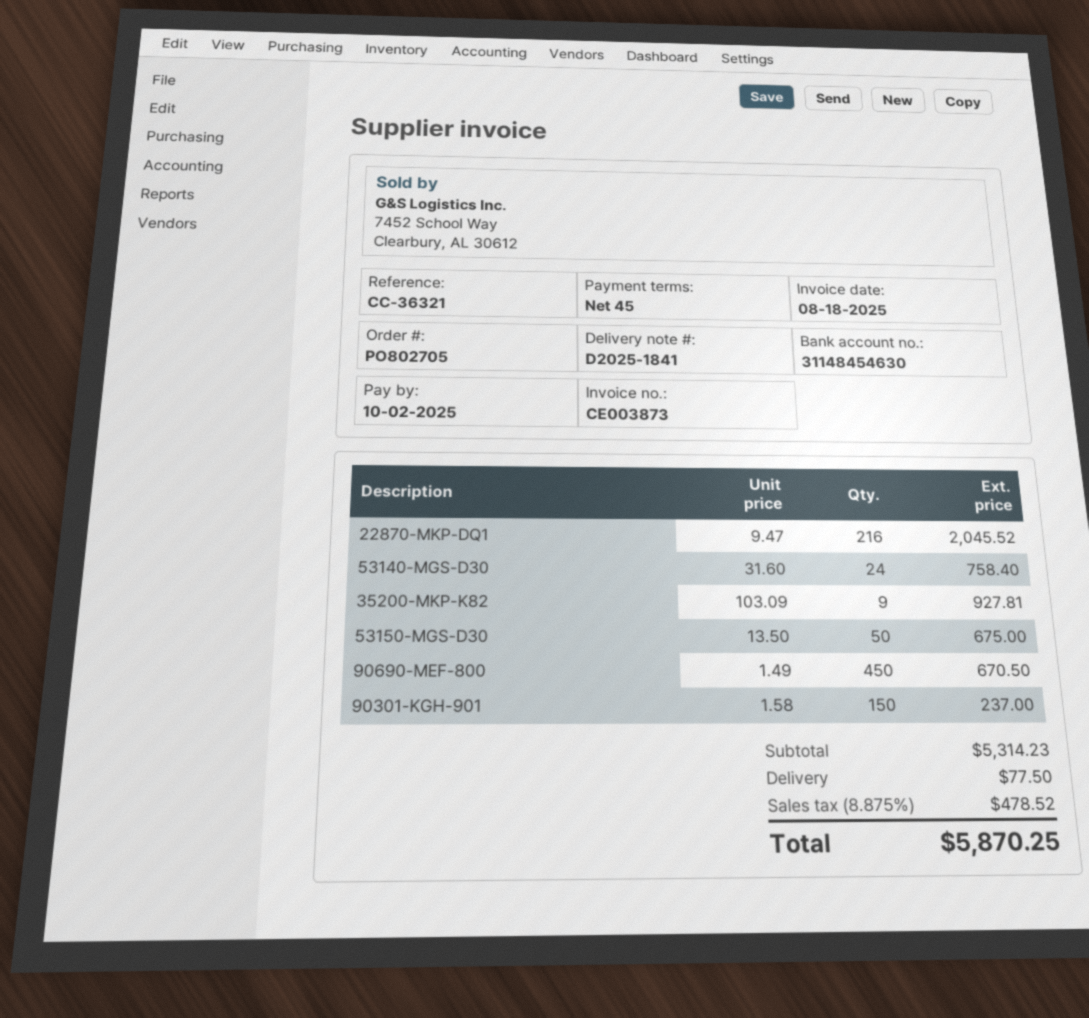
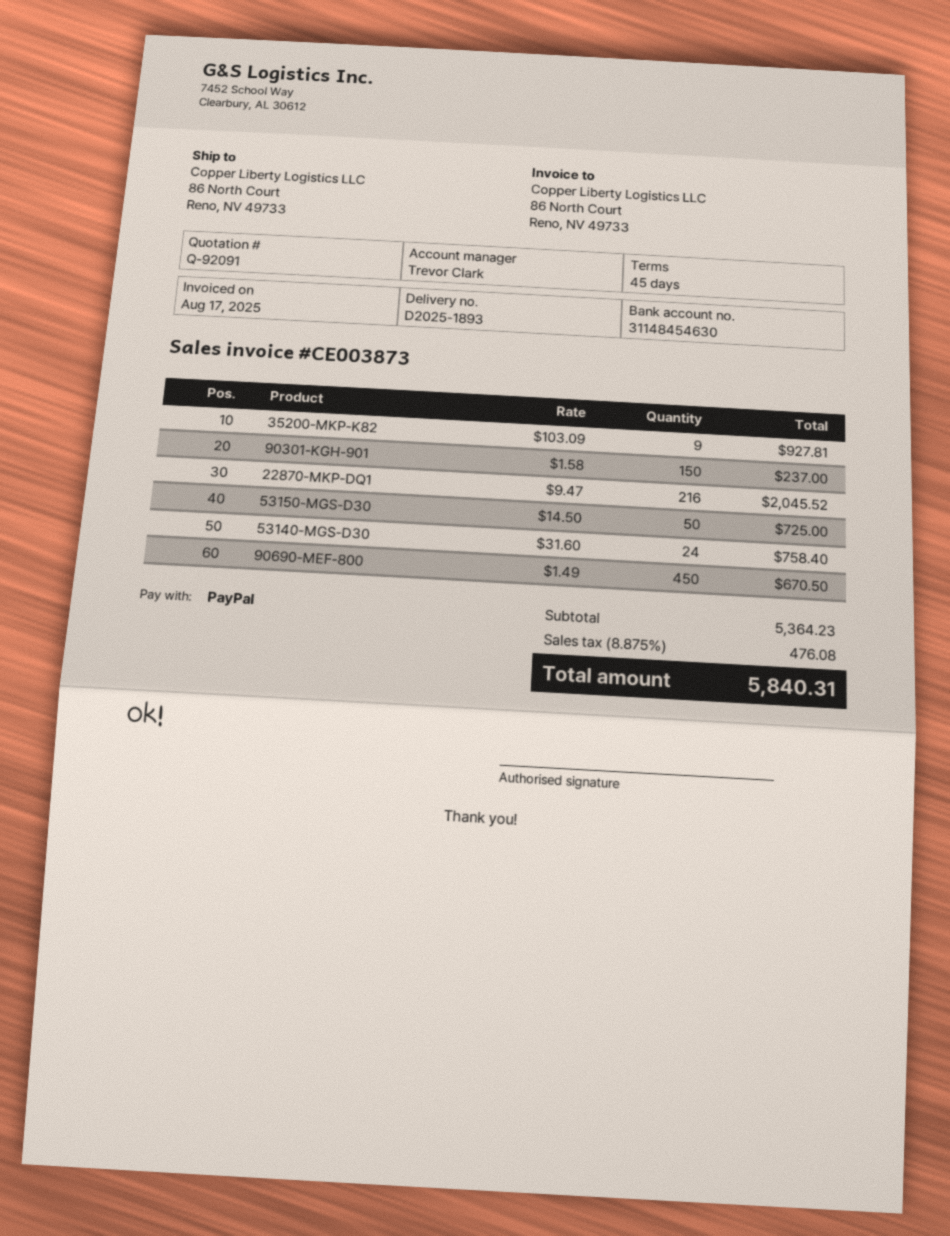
delivery note number: D2025-1841 -> D2025-1893
invoice date: 2025-08-18 -> 2025-08-17
53150-MGS-D30: 50 x 13.50 = 675.00 -> 50 x 14.50 = 725.00
subtotal: 5314.23 -> 5364.23
shipping: 77.50 -> none
tax: 8.875% = 478.52 -> 8.875% = 476.08
total: 5870.25 -> 5840.31

